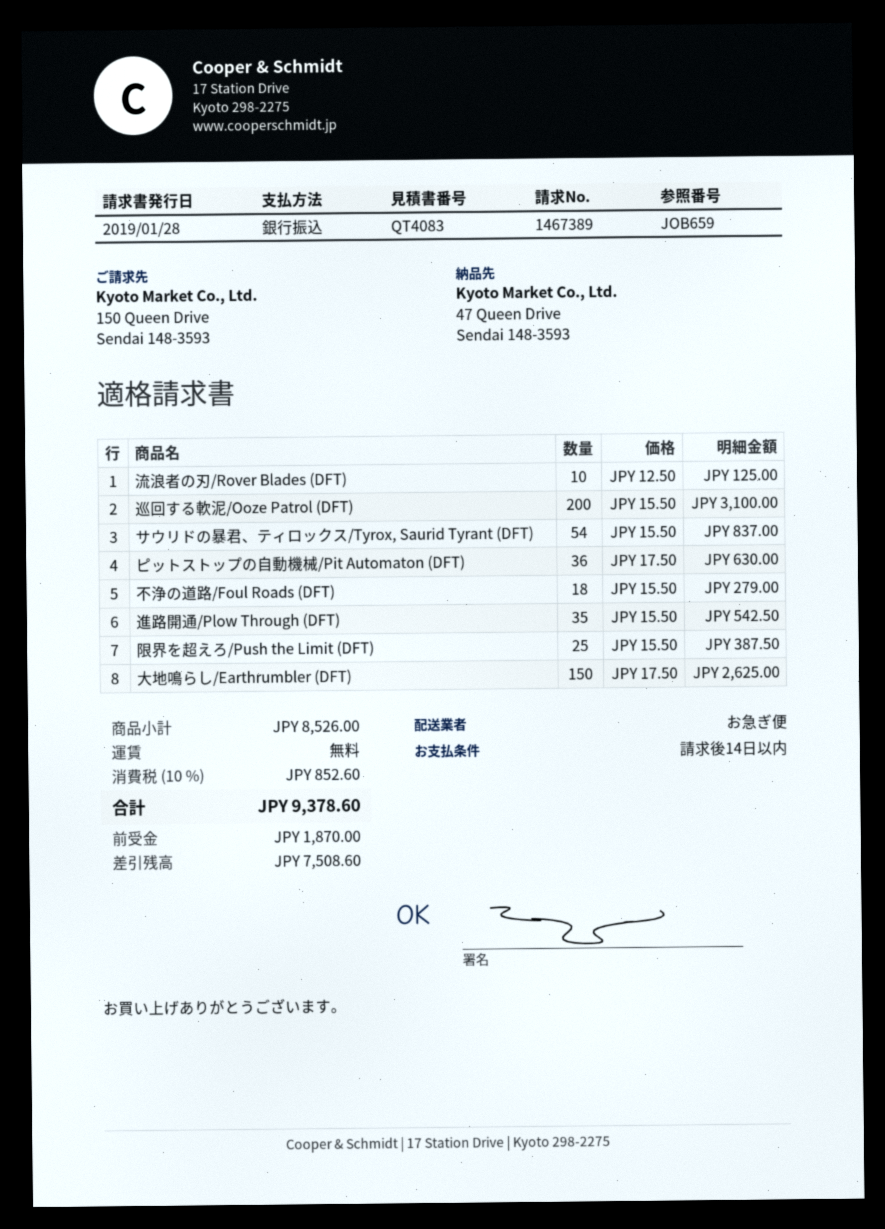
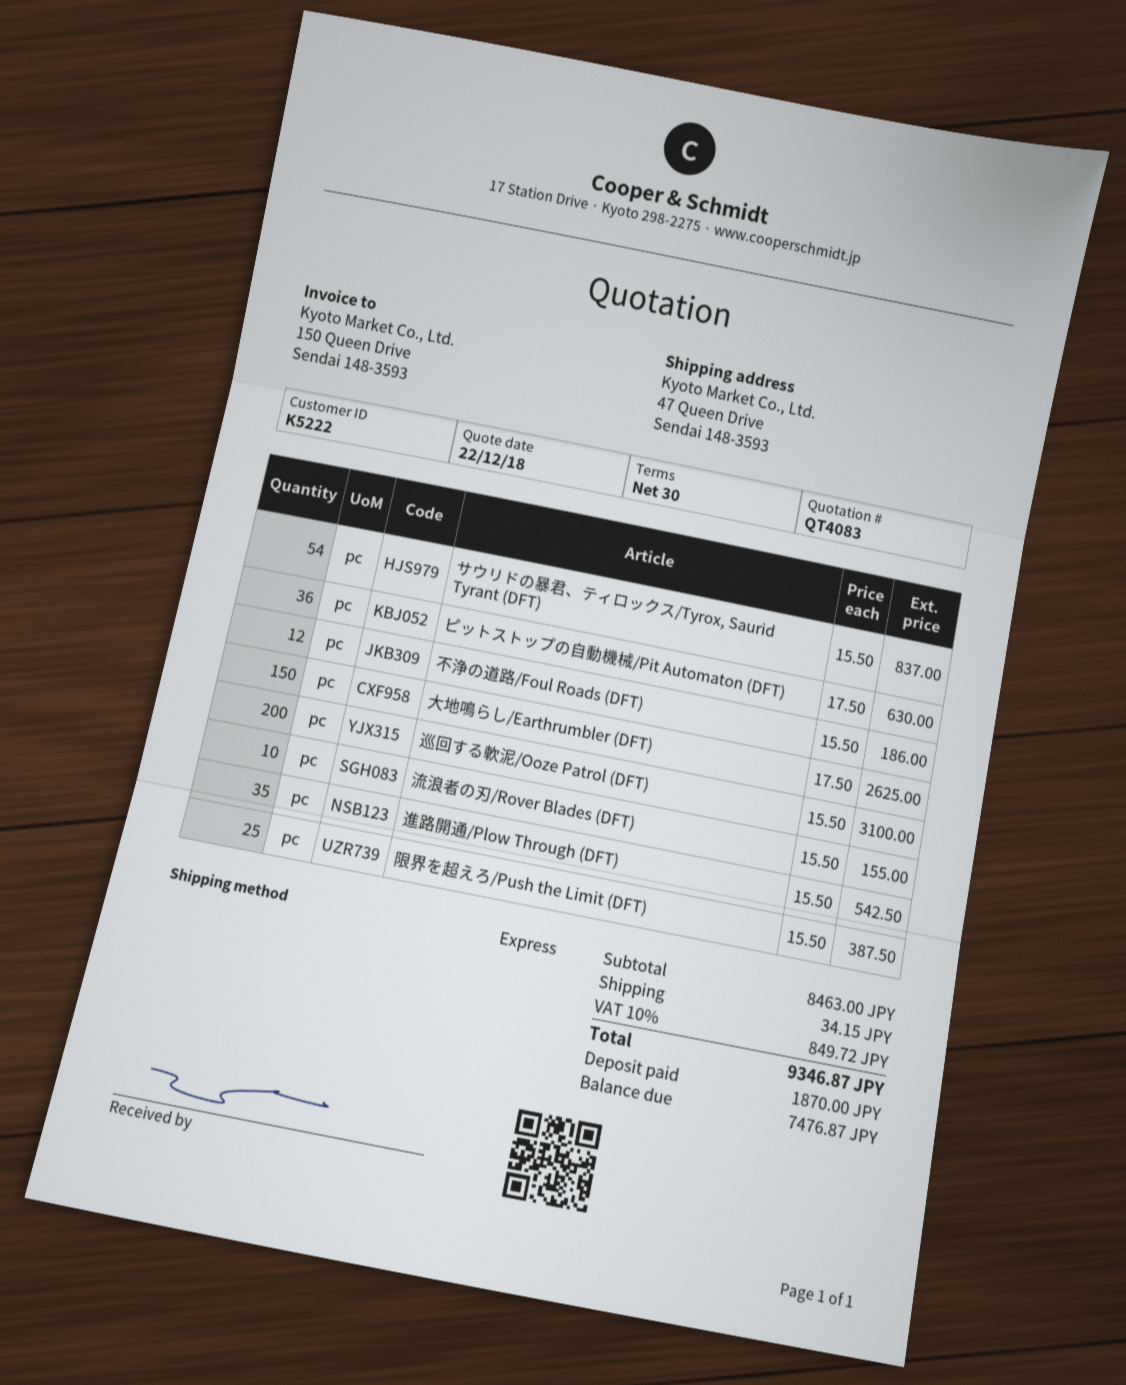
payment terms: 14 days -> 30 days
流浪者の刃/Rover Blades (DFT): 10 x 12.50 = 125.00 -> 10 x 15.50 = 155.00
不浄の道路/Foul Roads (DFT): 18 x 15.50 = 279.00 -> 12 x 15.50 = 186.00
subtotal: 8526.00 -> 8463.00
shipping: 0.00 -> 34.15
tax: 10% = 852.60 -> 10% = 849.72
total: 9378.60 -> 9346.87
balance: 7508.60 -> 7476.87

